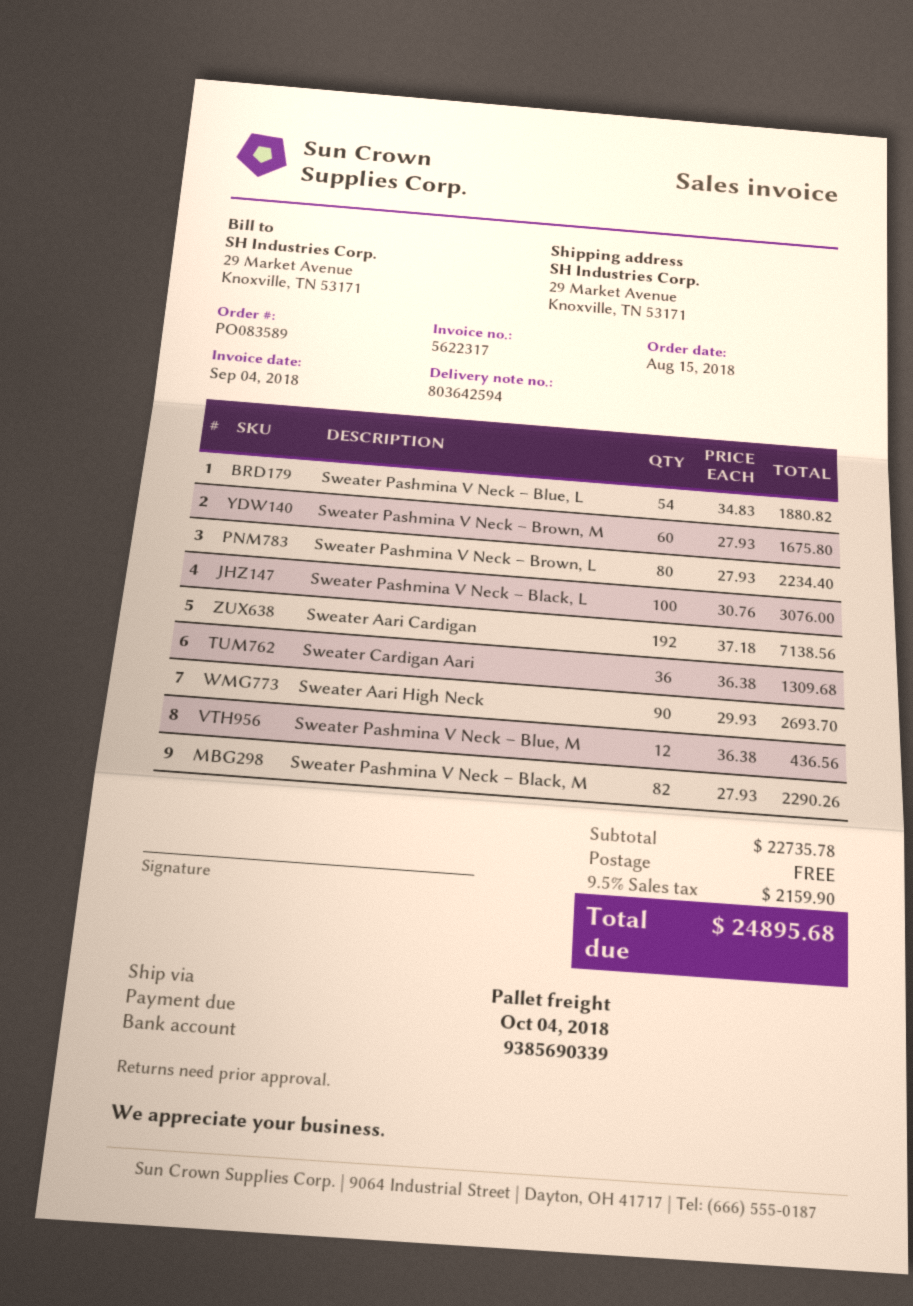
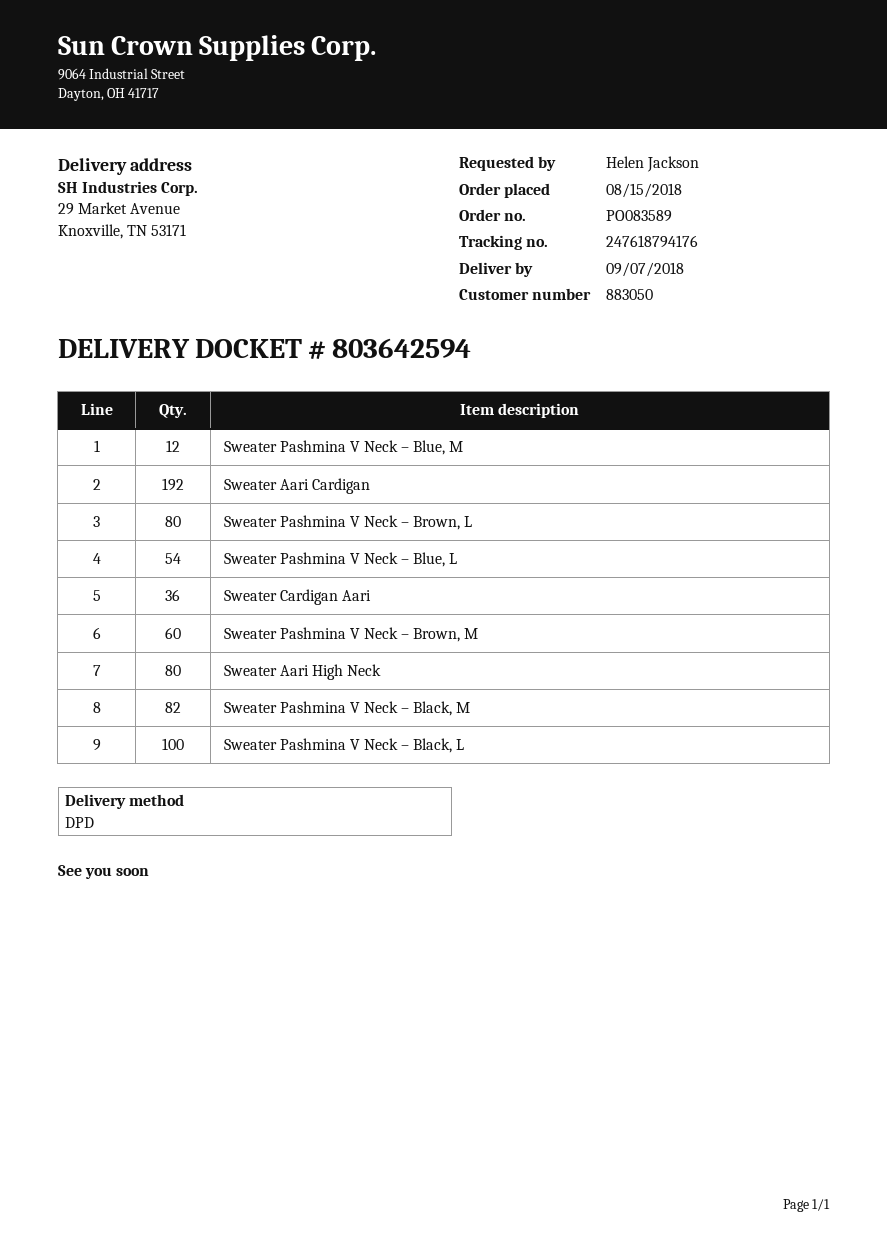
shipping method: pallet freight -> DPD
Sweater Aari High Neck: 90 -> 80

